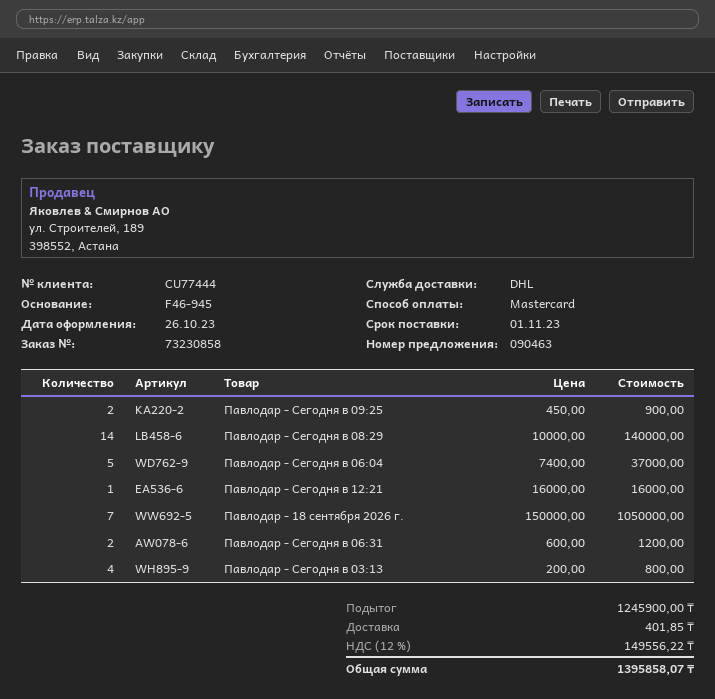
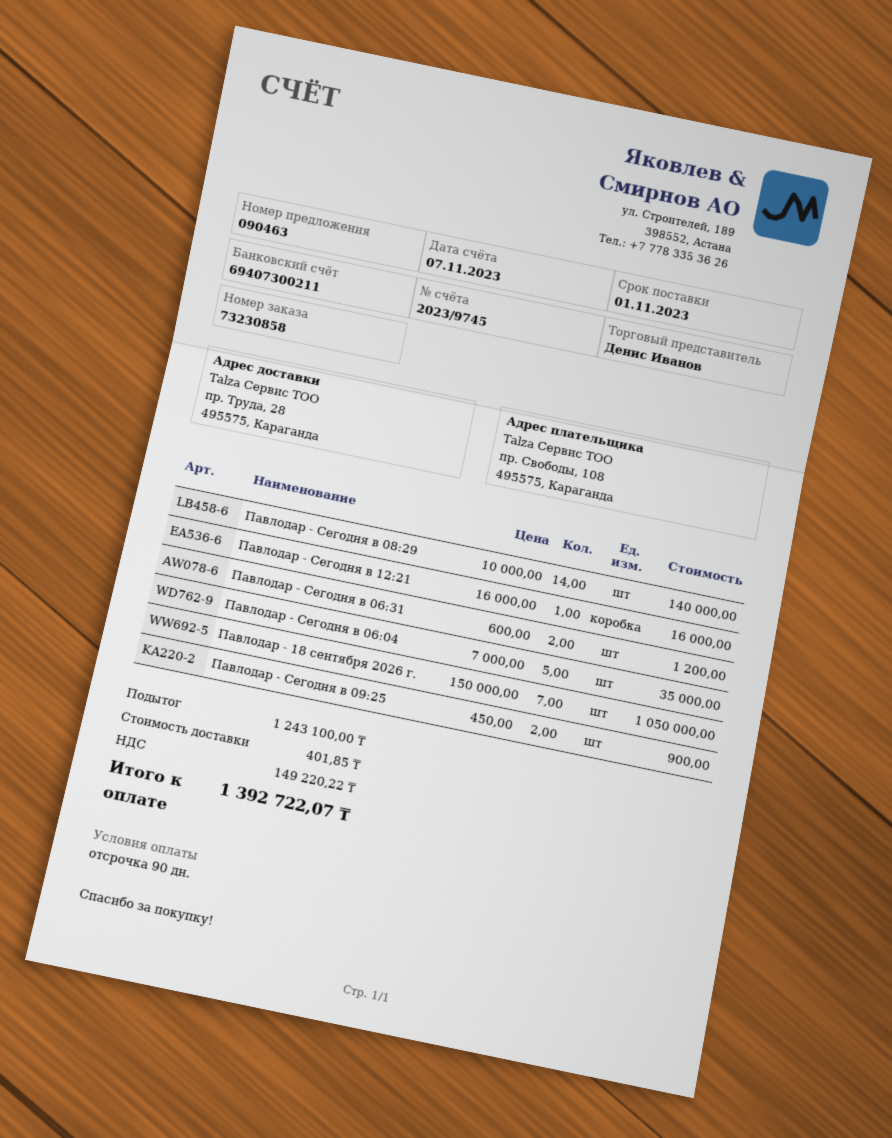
Павлодар - Сегодня в 06:04: 5 x 7400.00 = 37000.00 -> 5 x 7000.00 = 35000.00
Павлодар - Сегодня в 03:13: 4 x 200.00 = 800.00 -> none
subtotal: 1245900.00 -> 1243100.00
tax: 149556.22 -> 149220.22
total: 1395858.07 -> 1392722.07

